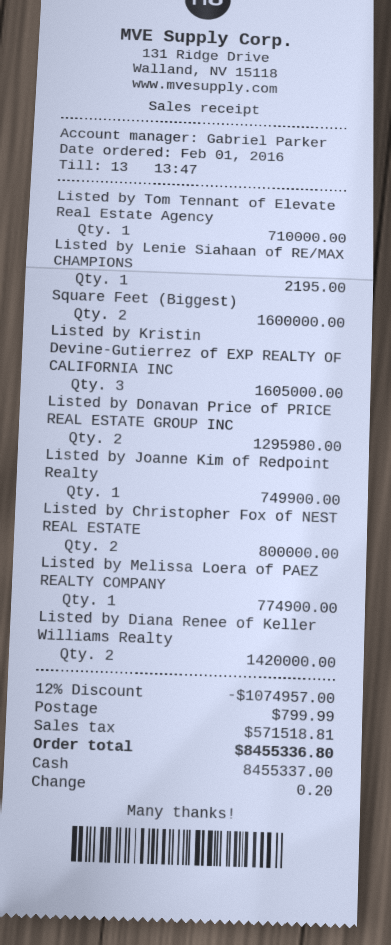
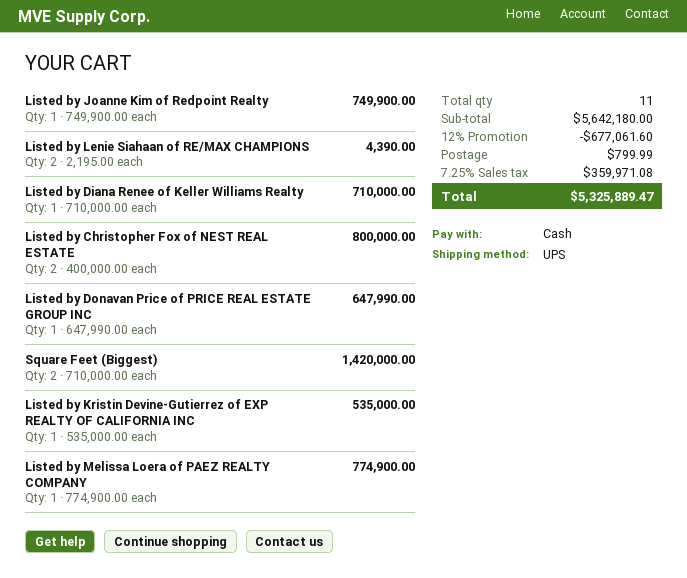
Listed by Tom Tennant of Elevate Real Estate Agency: 1 for 710000.00 -> none
Listed by Lenie Siahaan of RE/MAX CHAMPIONS: 1 for 2195.00 -> 2 for 4390.00
Square Feet (Biggest): 2 for 1600000.00 -> 2 for 1420000.00
Listed by Kristin Devine-Gutierrez of EXP REALTY OF CALIFORNIA INC: 3 for 1605000.00 -> 1 for 535000.00
Listed by Donavan Price of PRICE REAL ESTATE GROUP INC: 2 for 1295980.00 -> 1 for 647990.00
Listed by Diana Renee of Keller Williams Realty: 2 for 1420000.00 -> 1 for 710000.00
discount: 12% = 1074957.00 -> 12% = 677061.60
tax: 571518.81 -> 359971.08
total: 8455336.80 -> 5325889.47

